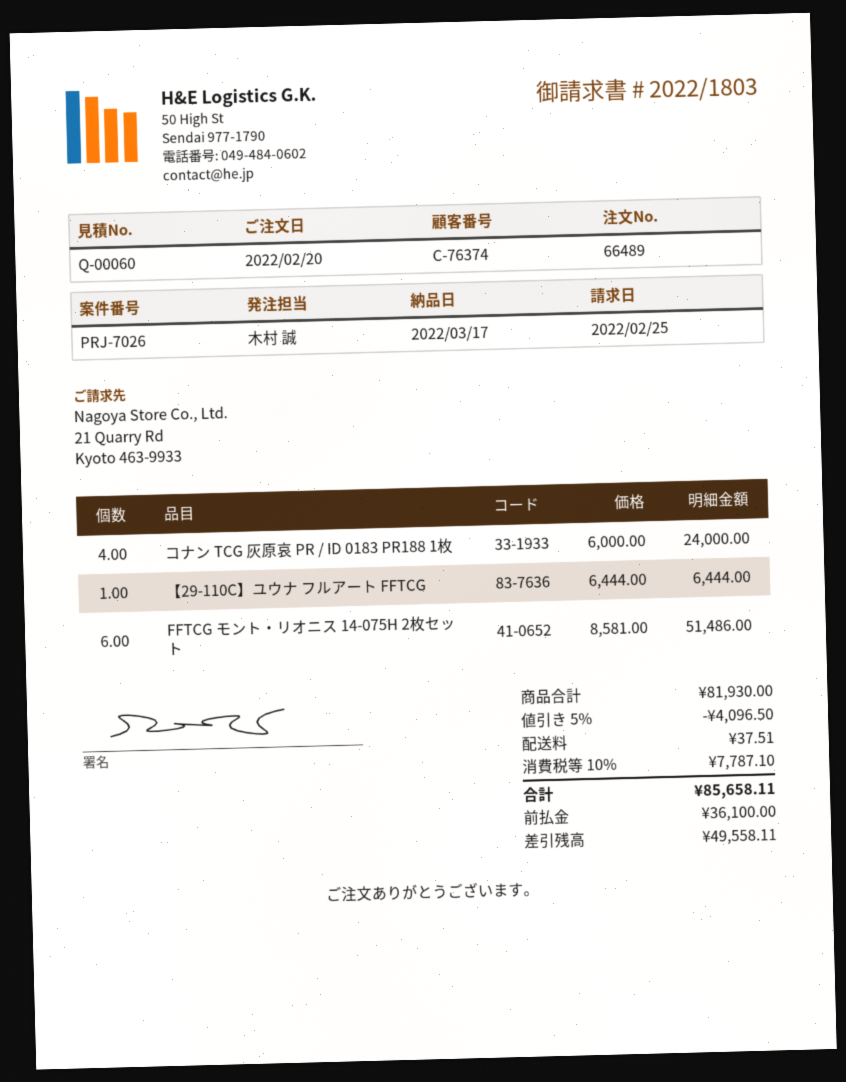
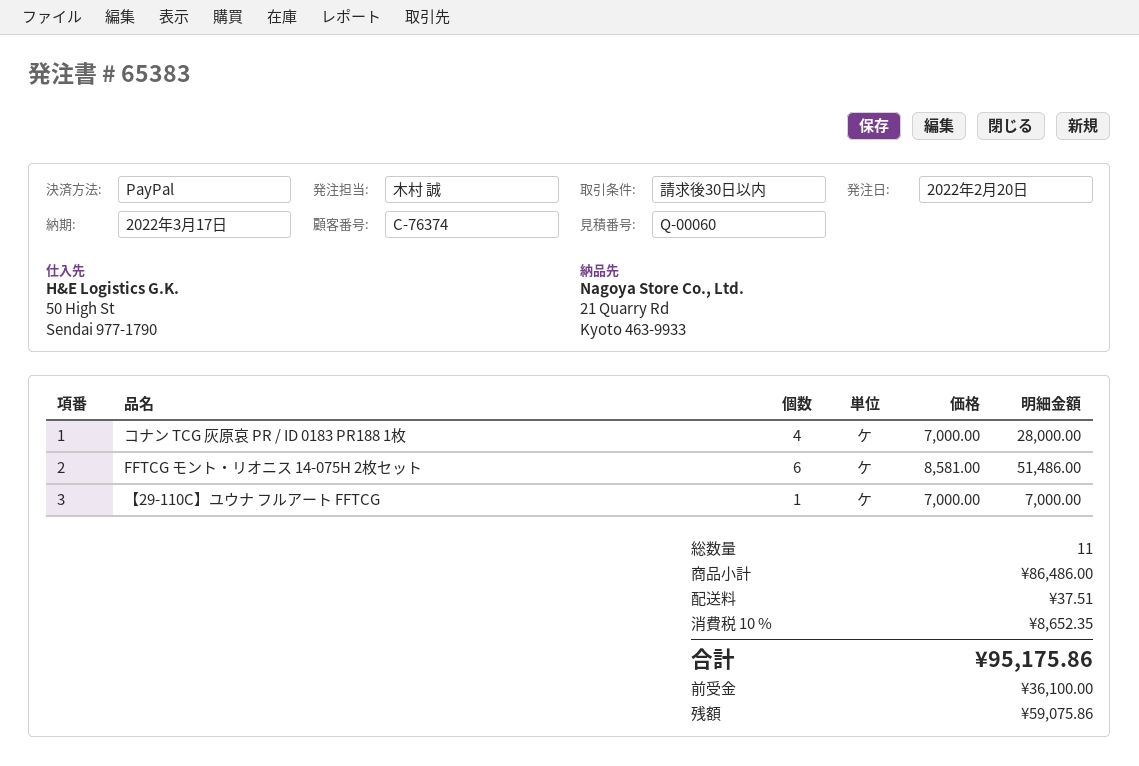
order number: 66489 -> 65383
コナン TCG 灰原哀 PR / ID 0183 PR188 1枚: 4 x 6000.00 = 24000.00 -> 4 x 7000.00 = 28000.00
【29-110C】ユウナ フルアート FFTCG: 1 x 6444.00 = 6444.00 -> 1 x 7000.00 = 7000.00
subtotal: 81930.00 -> 86486.00
discount: 5% = 4096.50 -> none
tax: 10% = 7787.10 -> 10% = 8652.35
total: 85658.11 -> 95175.86
balance: 49558.11 -> 59075.86

